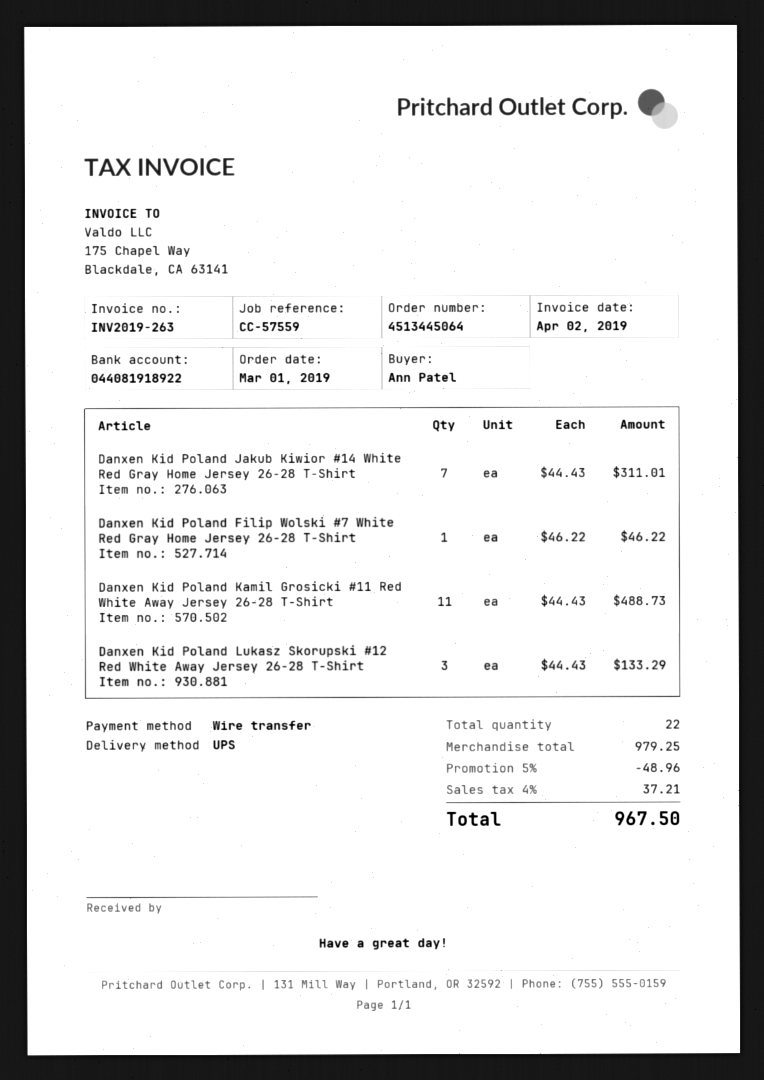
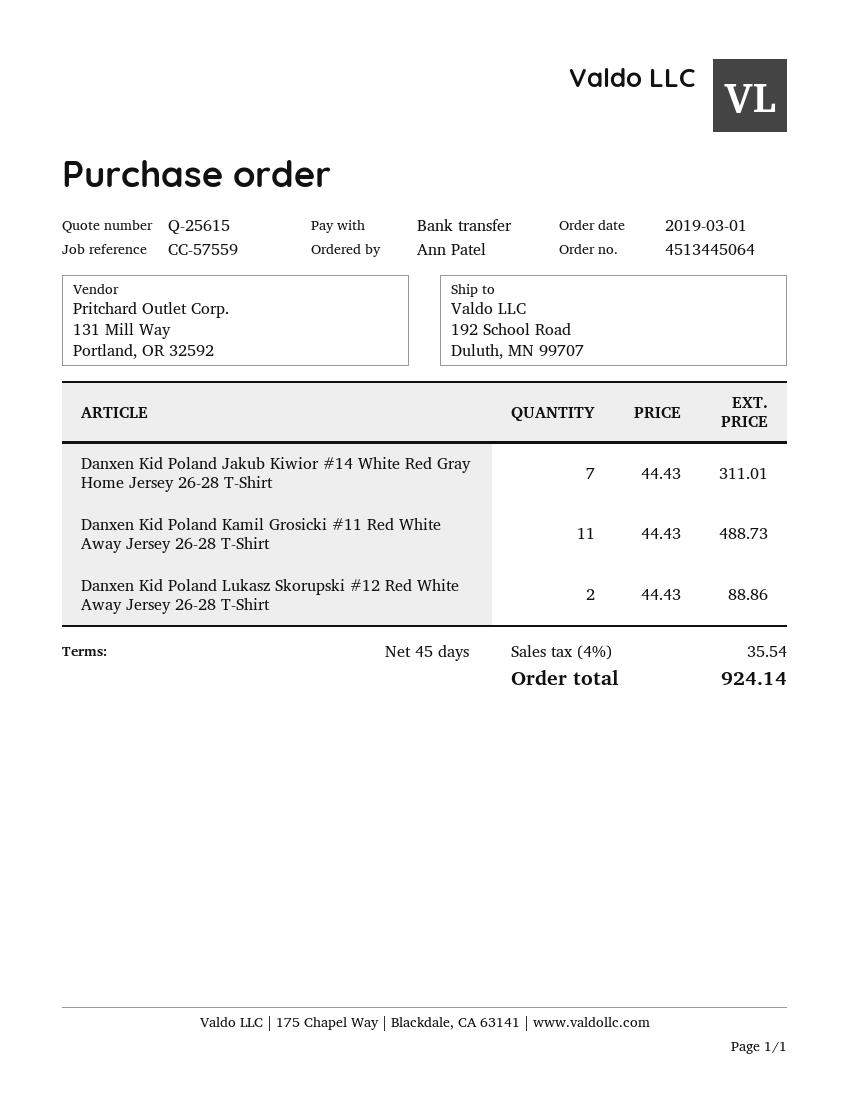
Danxen Kid Poland Filip Wolski #7 White Red Gray Home Jersey 26-28 T-Shirt: 1 x 46.22 = 46.22 -> none
Danxen Kid Poland Lukasz Skorupski #12 Red White Away Jersey 26-28 T-Shirt: 3 x 44.43 = 133.29 -> 2 x 44.43 = 88.86
discount: 5% = 48.96 -> none
tax: 4% = 37.21 -> 4% = 35.54
total: 967.50 -> 924.14

